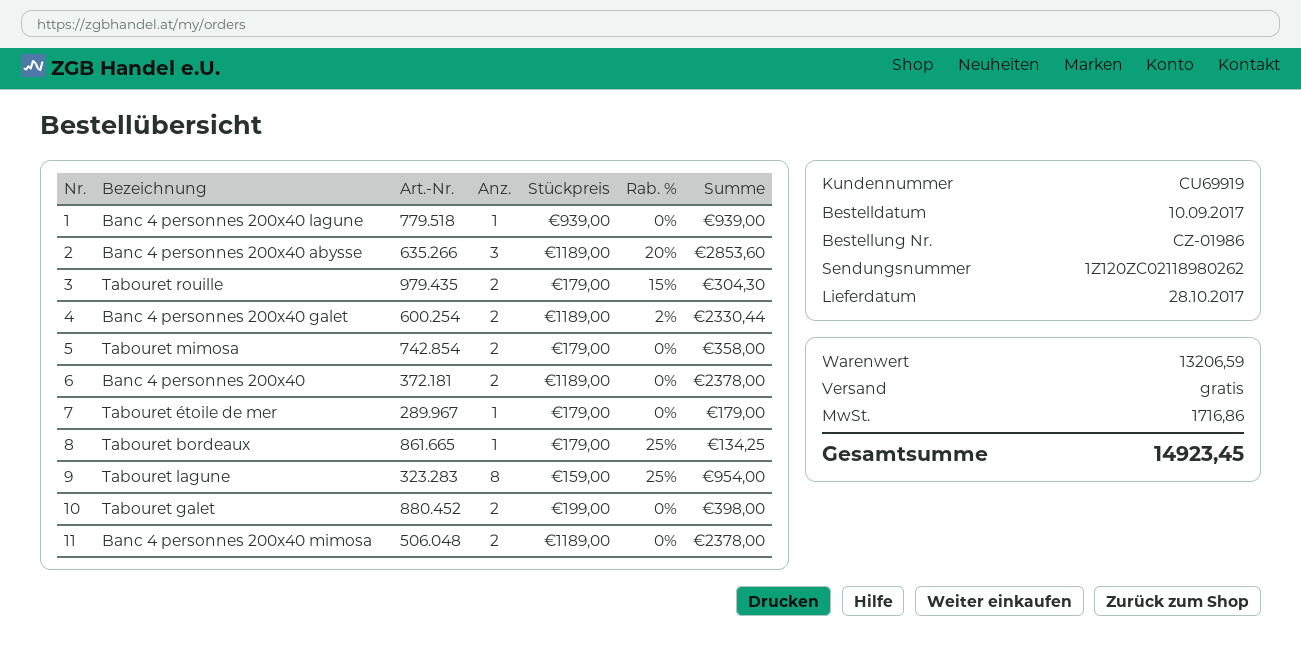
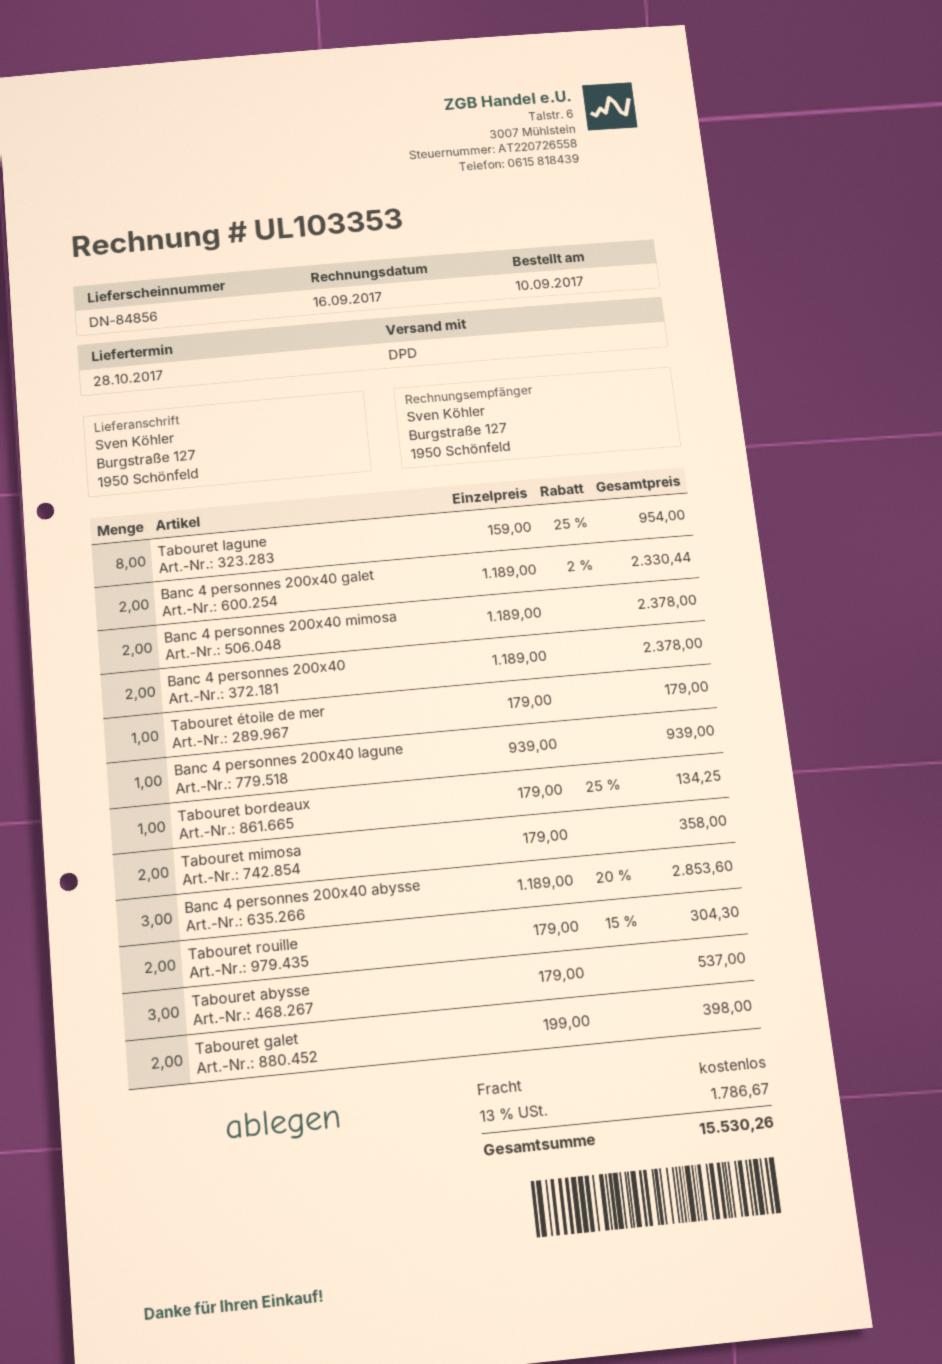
Tabouret abysse: none -> 3 x 179.00 = 537.00
tax: 1716.86 -> 1786.67
total: 14923.45 -> 15530.26

